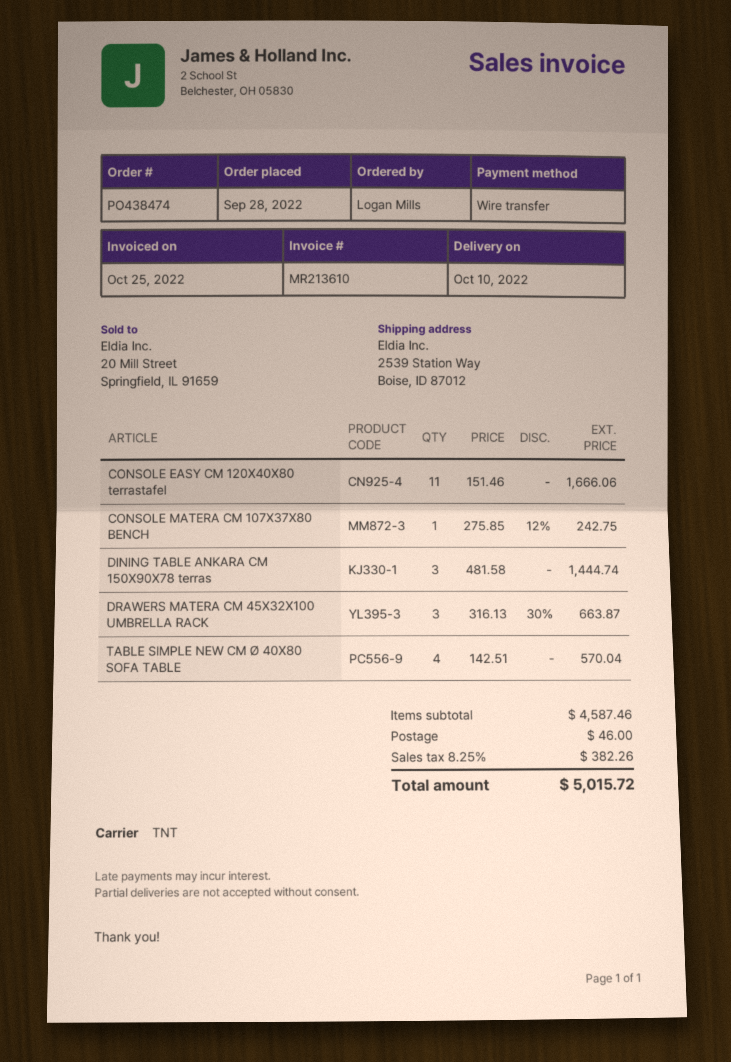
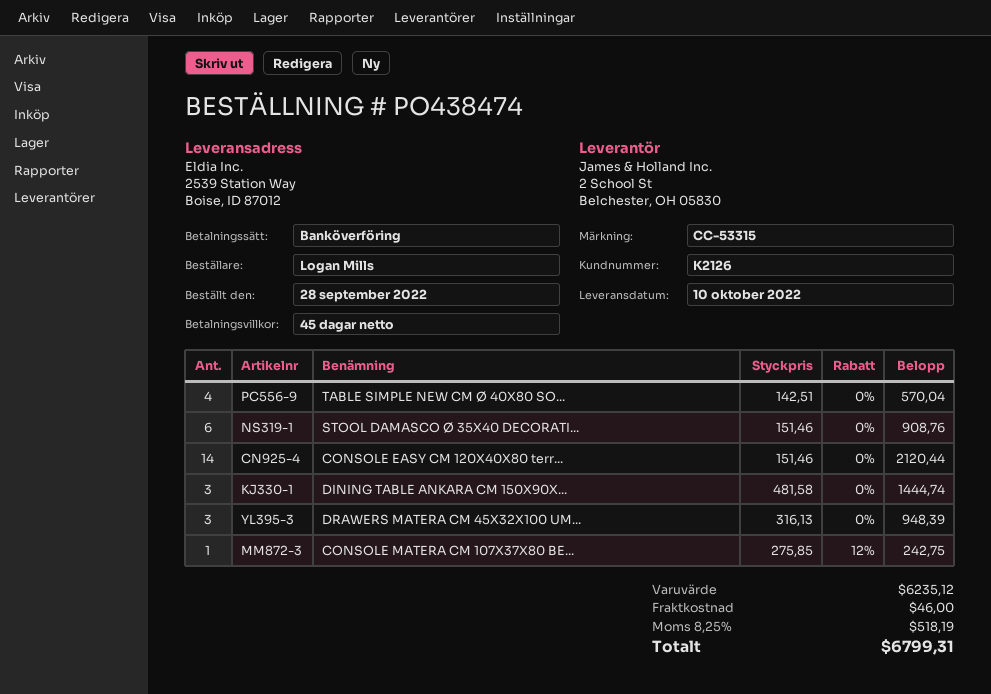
CONSOLE EASY CM 120X40X80 terrastafel: 11 x 151.46 = 1666.06 -> 14 x 151.46 = 2120.44
DRAWERS MATERA CM 45X32X100 UMBRELLA RACK: 3 x 316.13 - 30% = 663.87 -> 3 x 316.13 = 948.39
STOOL DAMASCO Ø 35X40 DECORATI...: none -> 6 x 151.46 = 908.76
subtotal: 4587.46 -> 6235.12
tax: 8.25% = 382.26 -> 8.25% = 518.19
total: 5015.72 -> 6799.31

